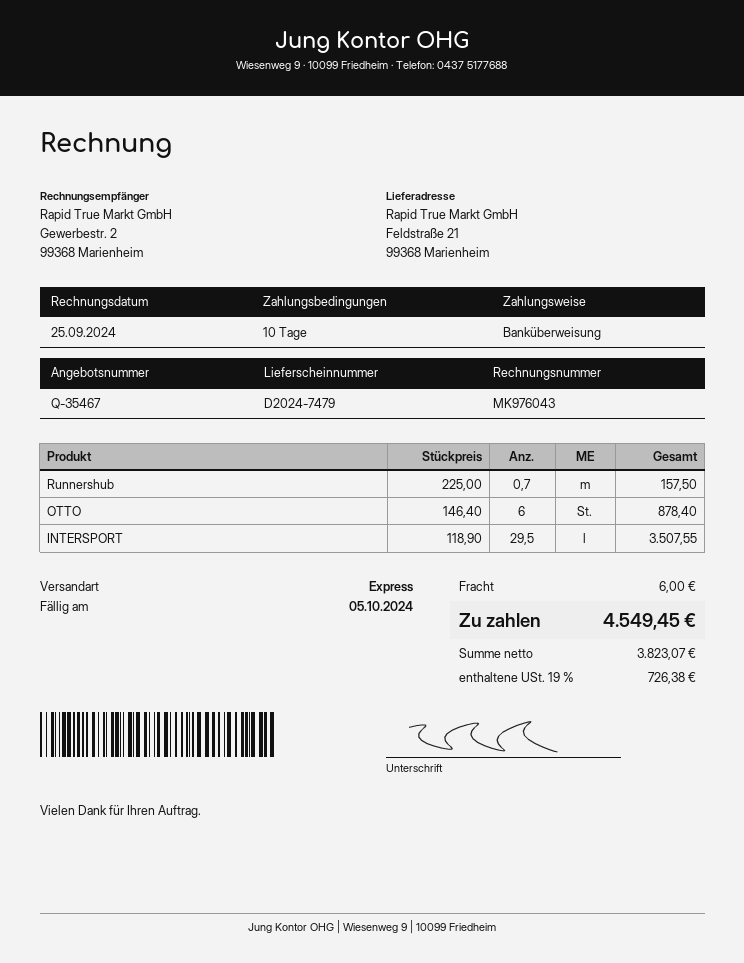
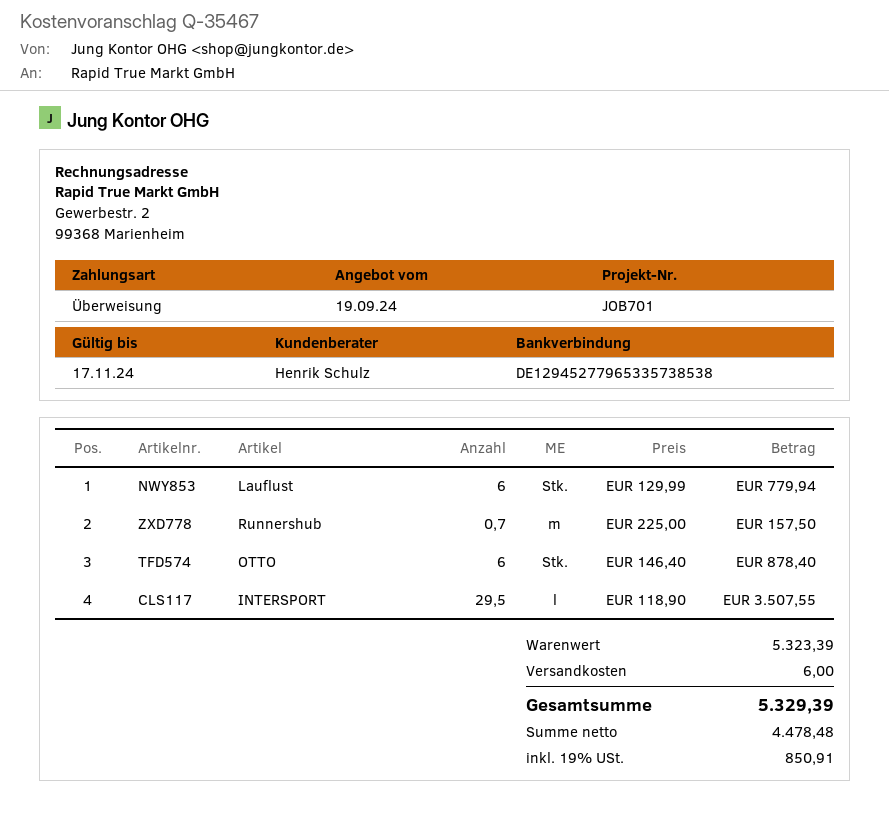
Lauflust: none -> 6 x 129.99 = 779.94
net: 3823.07 -> 4478.48
tax: 19% = 726.38 -> 19% = 850.91
total: 4549.45 -> 5329.39

